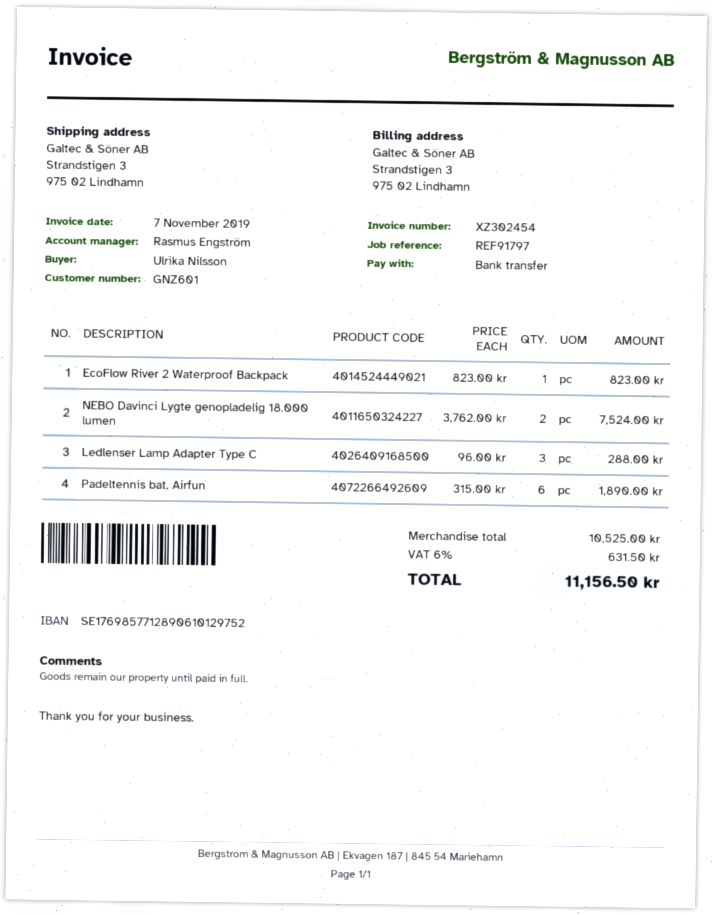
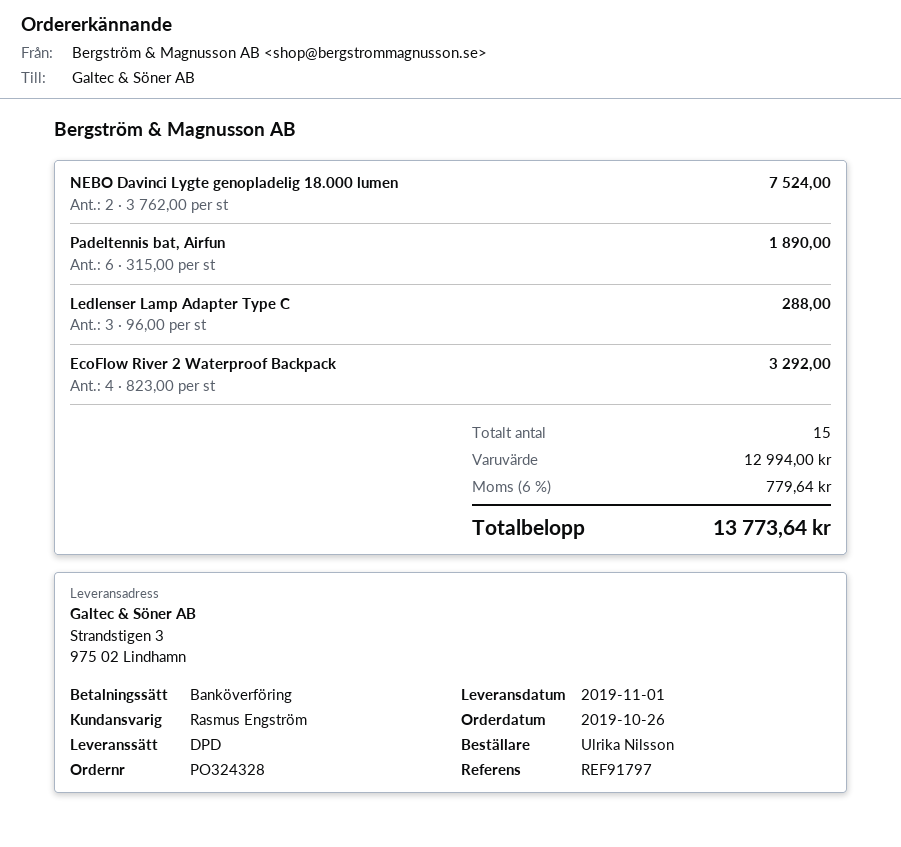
EcoFlow River 2 Waterproof Backpack: 1 x 823.00 = 823.00 -> 4 x 823.00 = 3292.00
subtotal: 10525.00 -> 12994.00
tax: 6% = 631.50 -> 6% = 779.64
total: 11156.50 -> 13773.64

